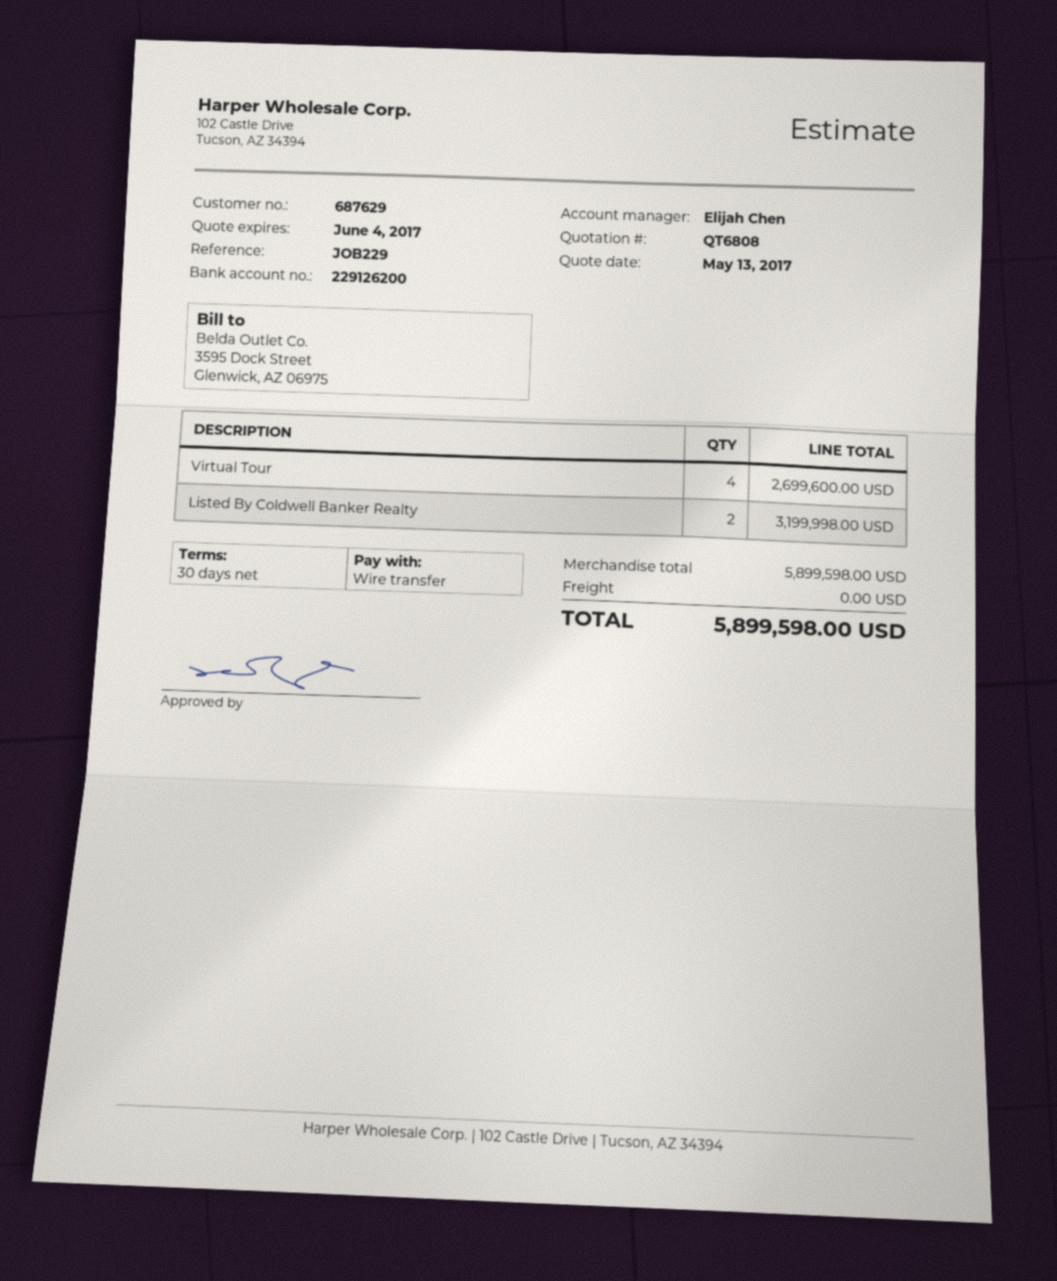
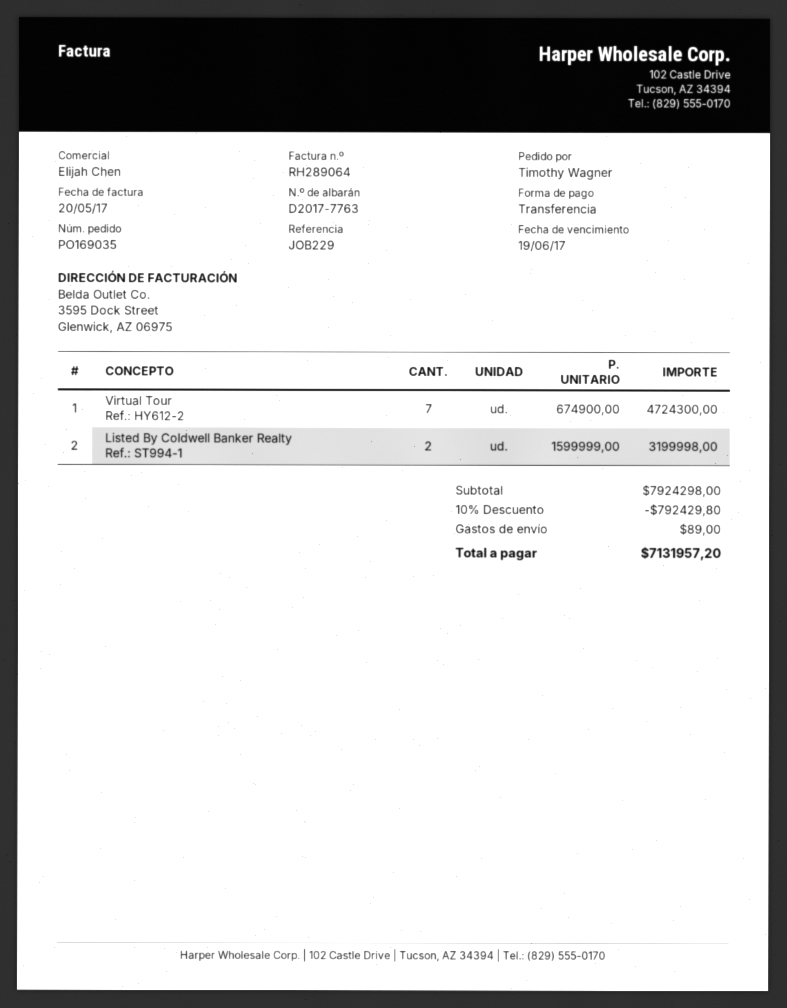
Virtual Tour: 4 for 2699600.00 -> 7 for 4724300.00
subtotal: 5899598.00 -> 7924298.00
discount: none -> 10% = 792429.80
shipping: 0.00 -> 89.00
total: 5899598.00 -> 7131957.20

